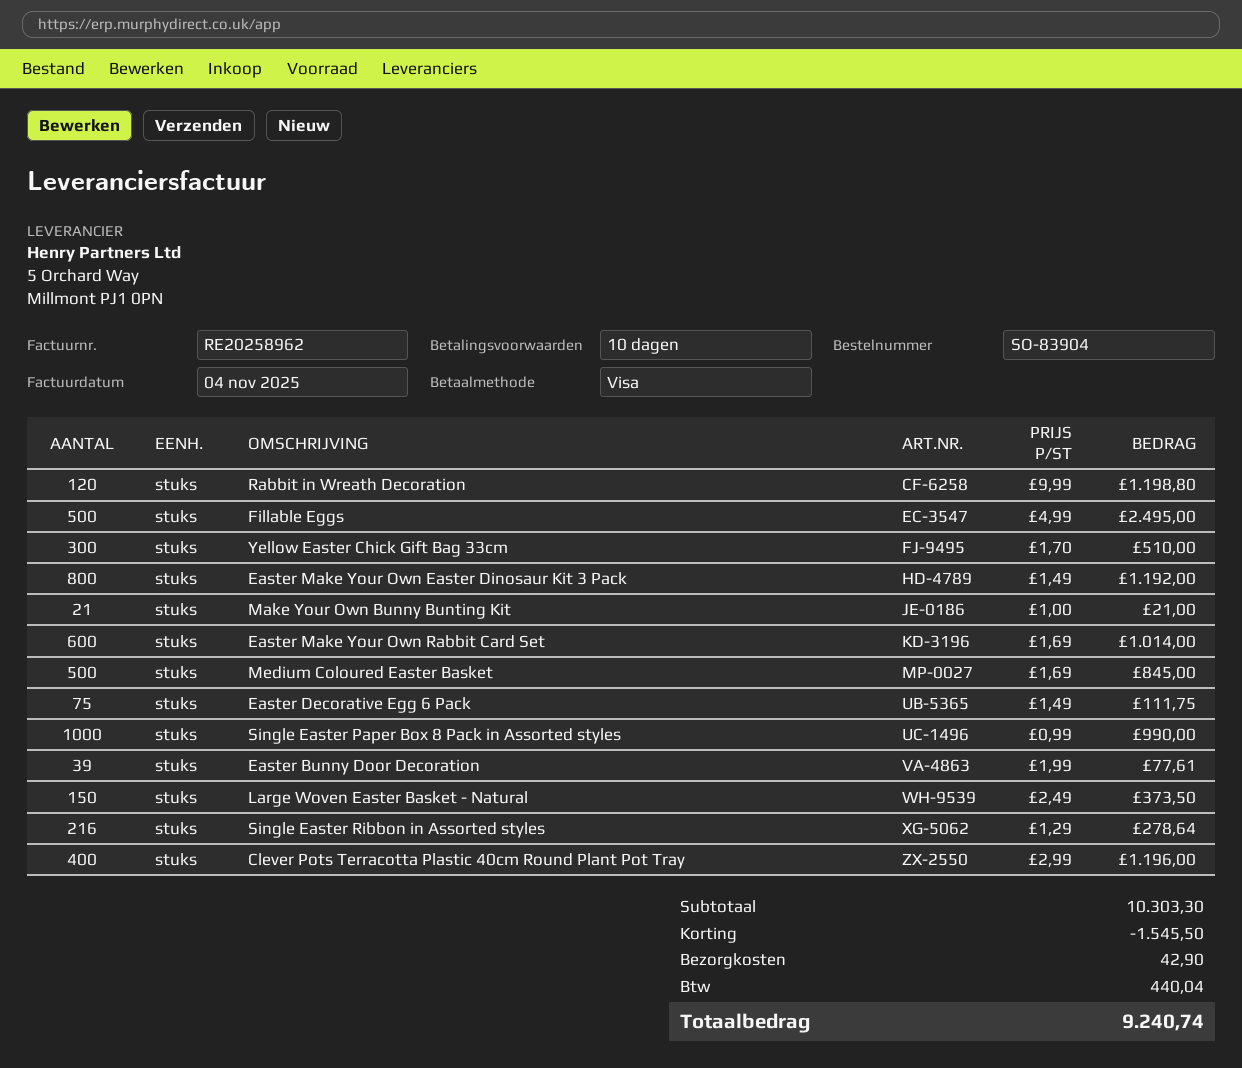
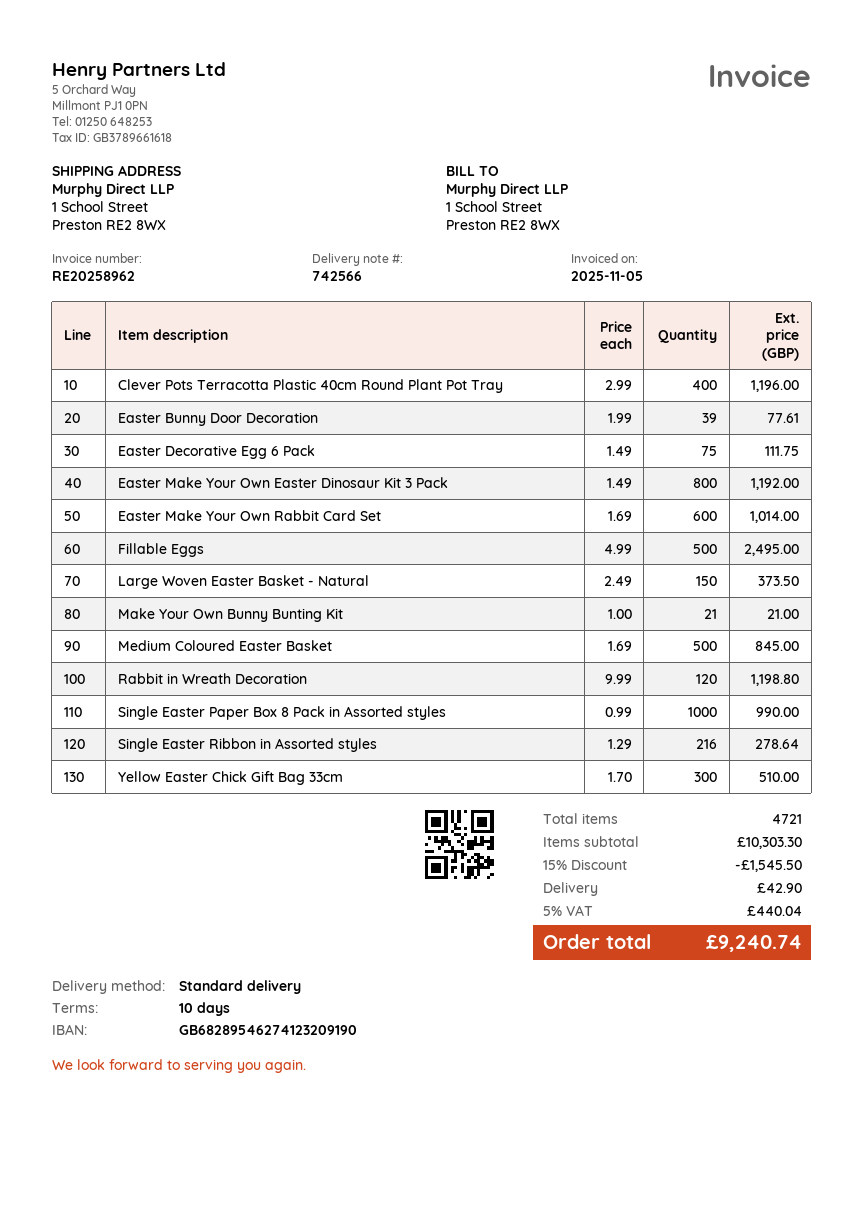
invoice date: 2025-11-04 -> 2025-11-05

